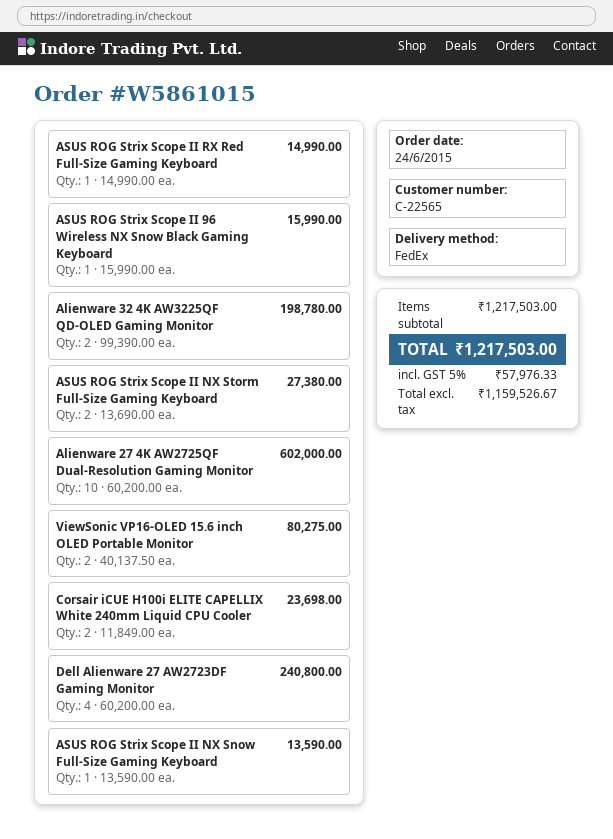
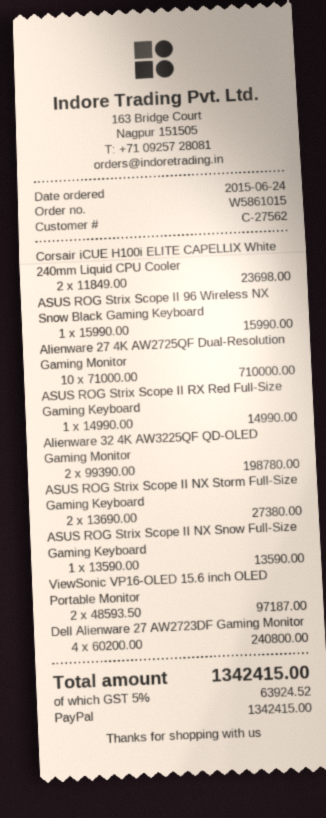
customer number: C-22565 -> C-27562
Alienware 27 4K AW2725QF Dual-Resolution Gaming Monitor: 10 x 60200.00 = 602000.00 -> 10 x 71000.00 = 710000.00
ViewSonic VP16-OLED 15.6 inch OLED Portable Monitor: 2 x 40137.50 = 80275.00 -> 2 x 48593.50 = 97187.00
tax: 5% = 57976.33 -> 5% = 63924.52
total: 1217503.00 -> 1342415.00

